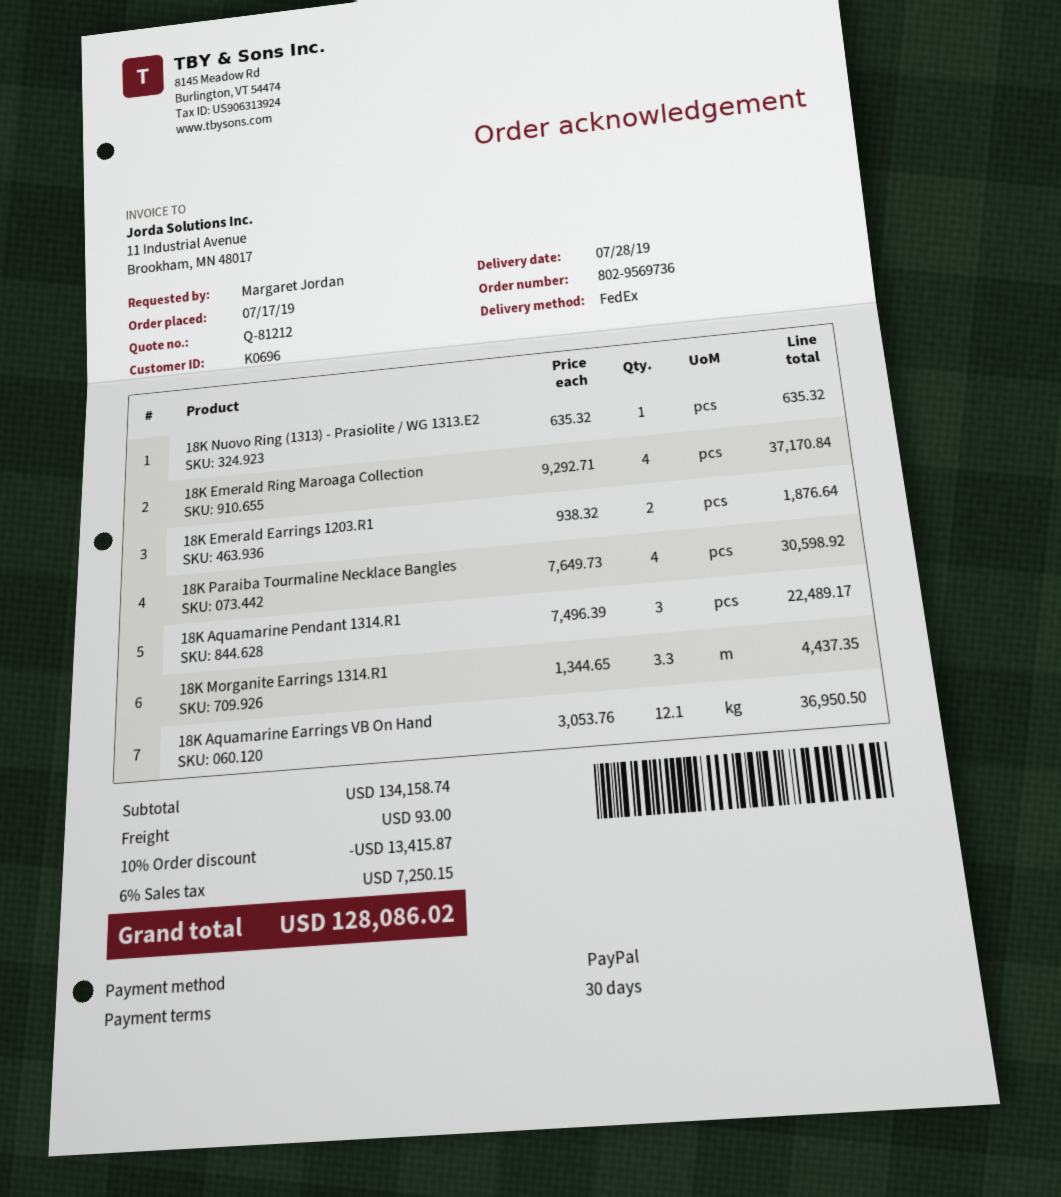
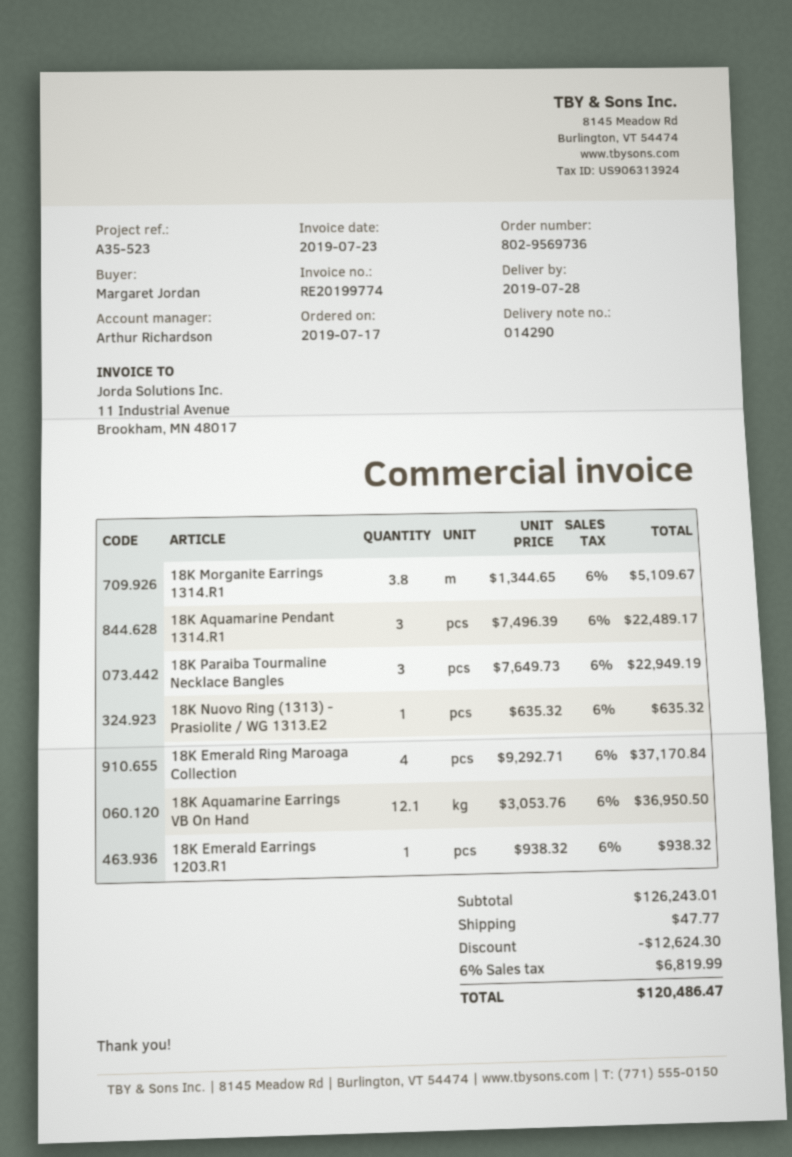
18K Emerald Earrings 1203.R1: 2 x 938.32 = 1876.64 -> 1 x 938.32 = 938.32
18K Paraiba Tourmaline Necklace Bangles: 4 x 7649.73 = 30598.92 -> 3 x 7649.73 = 22949.19
18K Morganite Earrings 1314.R1: 3.3 x 1344.65 = 4437.35 -> 3.8 x 1344.65 = 5109.67
subtotal: 134158.74 -> 126243.01
discount: 13415.87 -> 12624.30
shipping: 93.00 -> 47.77
tax: 6% = 7250.15 -> 6% = 6819.99
total: 128086.02 -> 120486.47

